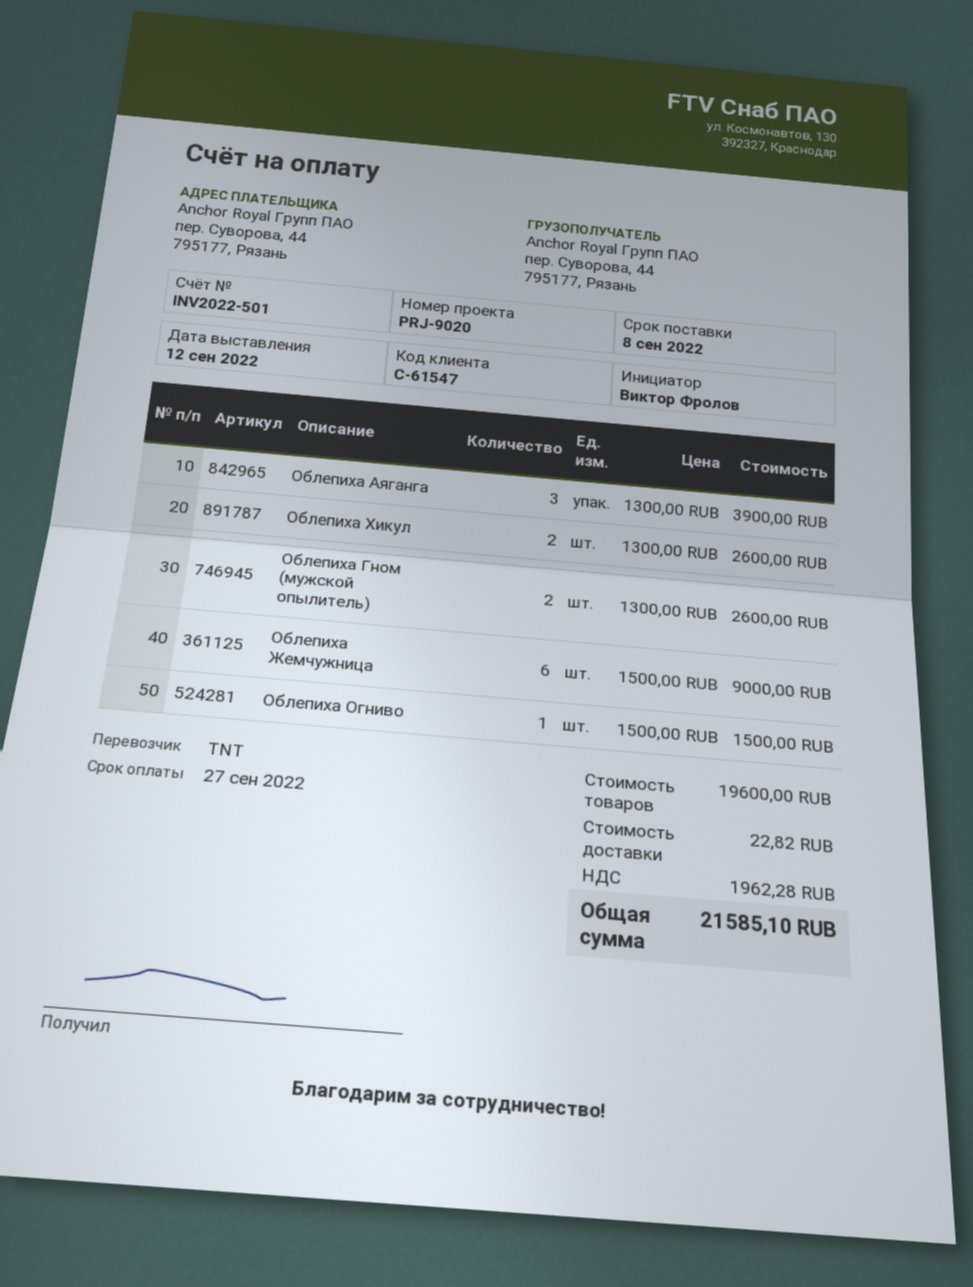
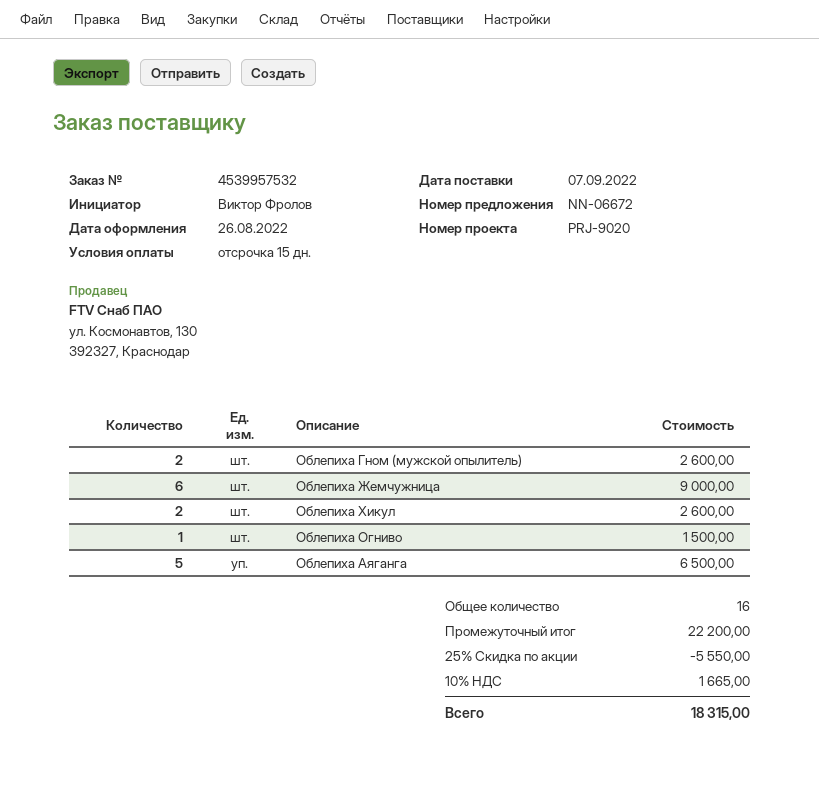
delivery date: 2022-09-08 -> 2022-09-07
Облепиха Аяганга: 3 for 3900.00 -> 5 for 6500.00
subtotal: 19600.00 -> 22200.00
discount: none -> 25% = 5550.00
shipping: 22.82 -> none
tax: 1962.28 -> 1665.00
total: 21585.10 -> 18315.00

